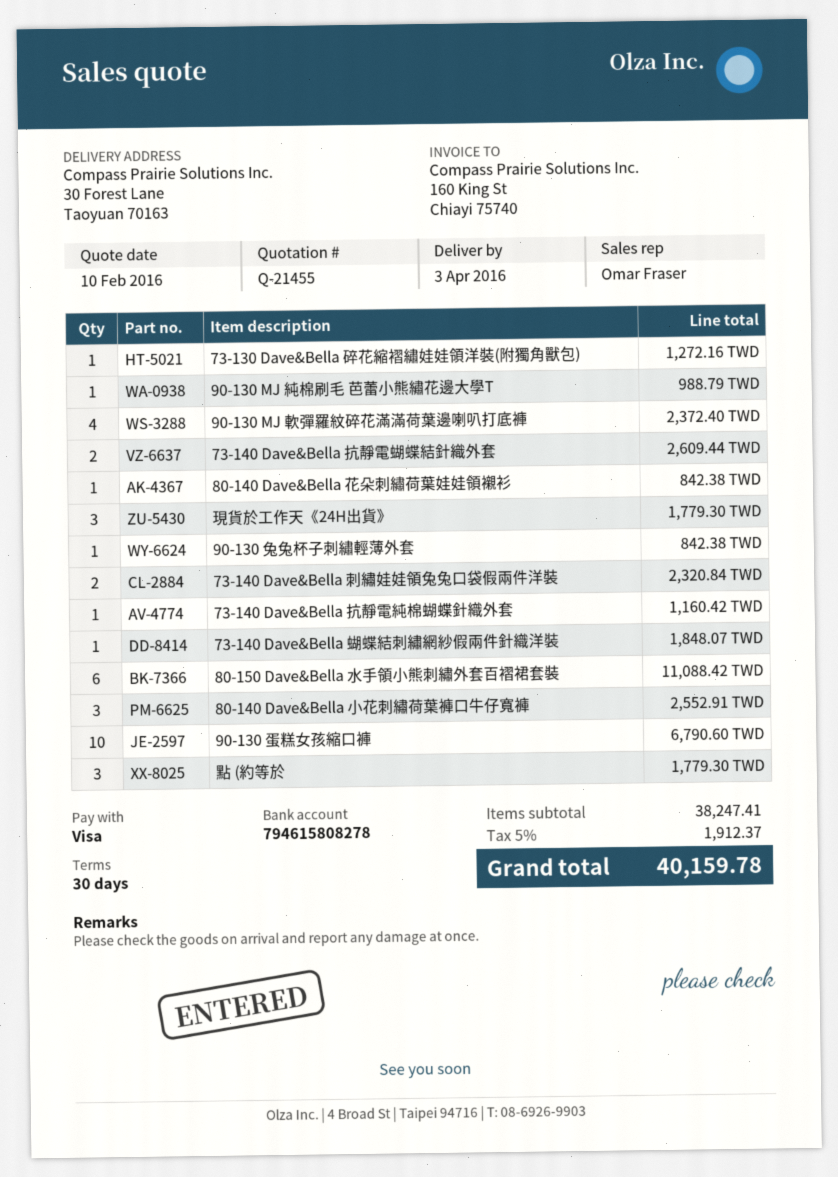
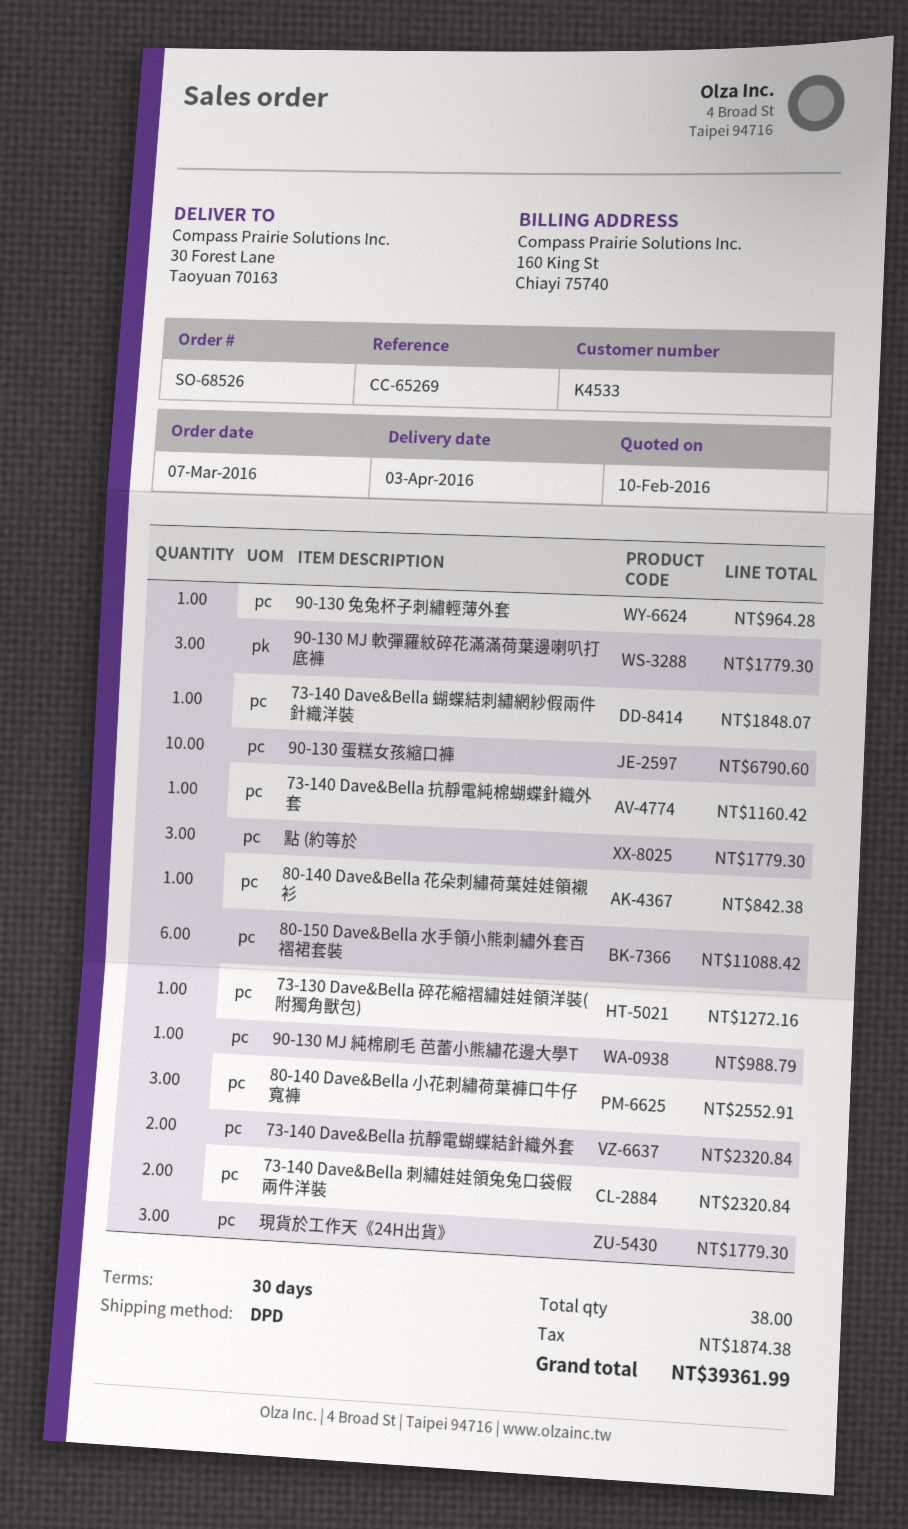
90-130 MJ 軟彈羅紋碎花滿滿荷葉邊喇叭打底褲: 4 for 2372.40 -> 3 for 1779.30
73-140 Dave&Bella 抗靜電蝴蝶結針織外套: 2 for 2609.44 -> 2 for 2320.84
90-130 兔兔杯子刺繡輕薄外套: 1 for 842.38 -> 1 for 964.28
tax: 1912.37 -> 1874.38
total: 40159.78 -> 39361.99

